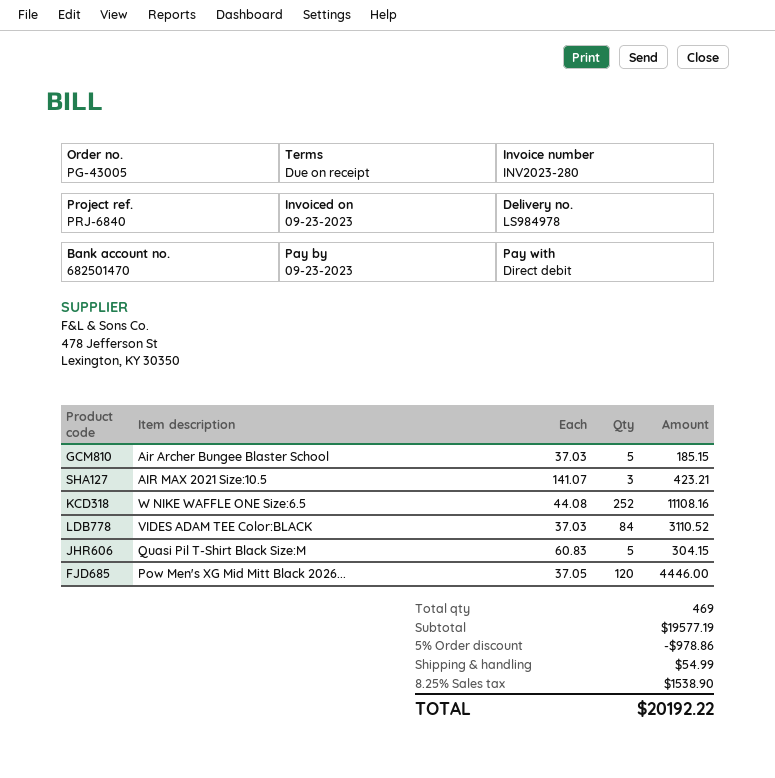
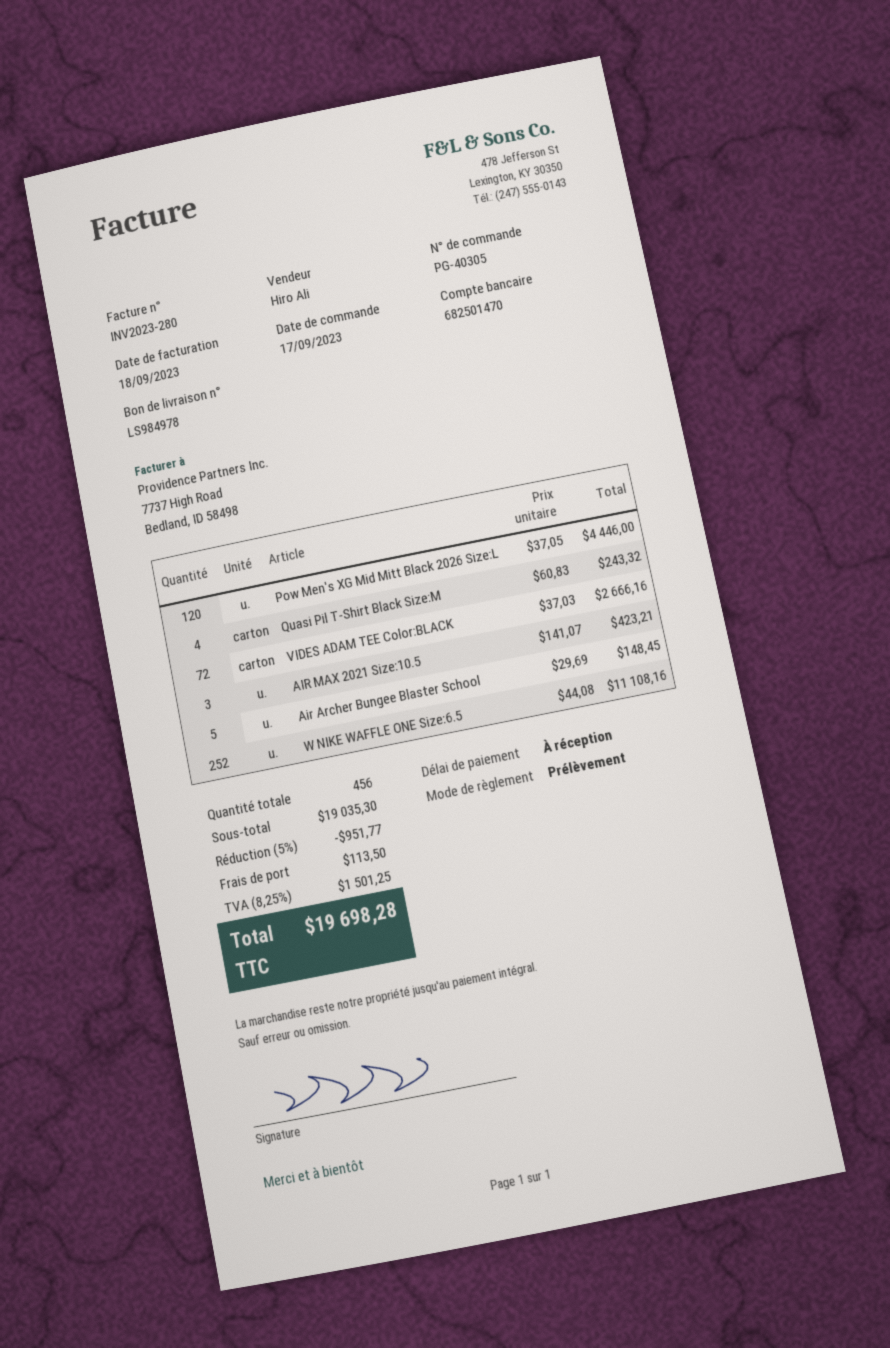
order number: PG-43005 -> PG-40305
invoice date: 2023-09-23 -> 2023-09-18
Air Archer Bungee Blaster School: 5 x 37.03 = 185.15 -> 5 x 29.69 = 148.45
VIDES ADAM TEE Color:BLACK: 84 x 37.03 = 3110.52 -> 72 x 37.03 = 2666.16
Quasi Pil T-Shirt Black Size:M: 5 x 60.83 = 304.15 -> 4 x 60.83 = 243.32
total quantity: 469 -> 456
subtotal: 19577.19 -> 19035.30
discount: 5% = 978.86 -> 5% = 951.77
shipping: 54.99 -> 113.50
tax: 8.25% = 1538.90 -> 8.25% = 1501.25
total: 20192.22 -> 19698.28

